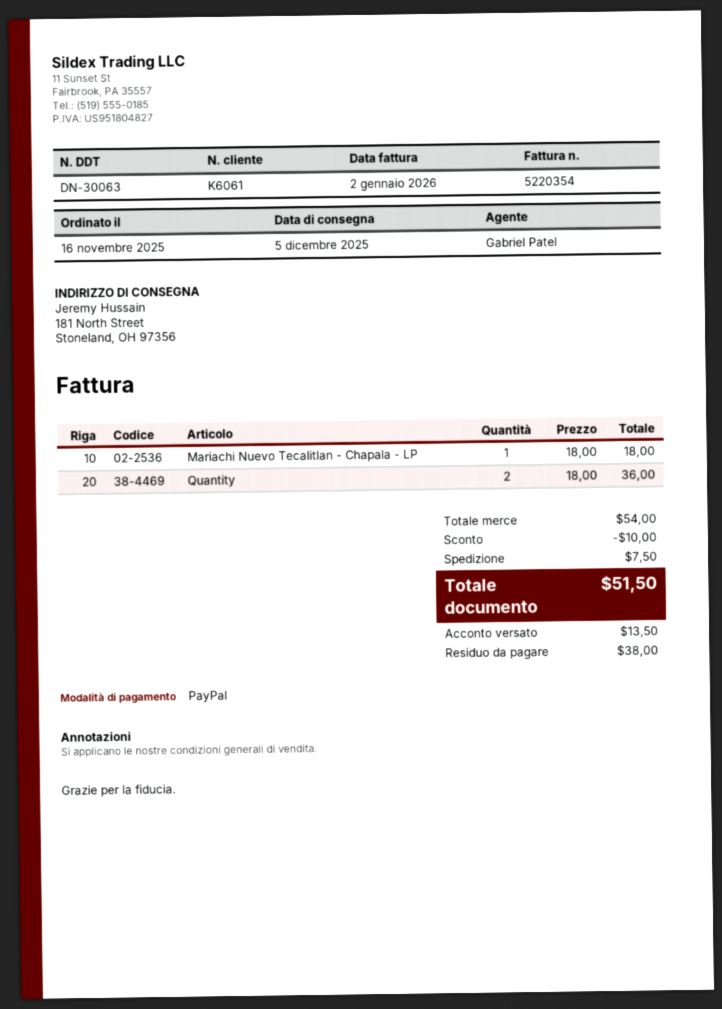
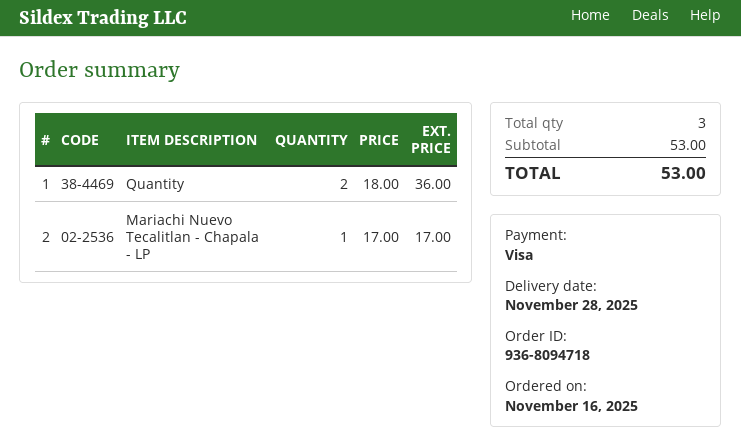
delivery date: 2025-12-05 -> 2025-11-28
payment method: PayPal -> Visa
Mariachi Nuevo Tecalitlan - Chapala - LP: 1 x 18.00 = 18.00 -> 1 x 17.00 = 17.00
subtotal: 54.00 -> 53.00
discount: 10.00 -> none
shipping: 7.50 -> none
total: 51.50 -> 53.00

